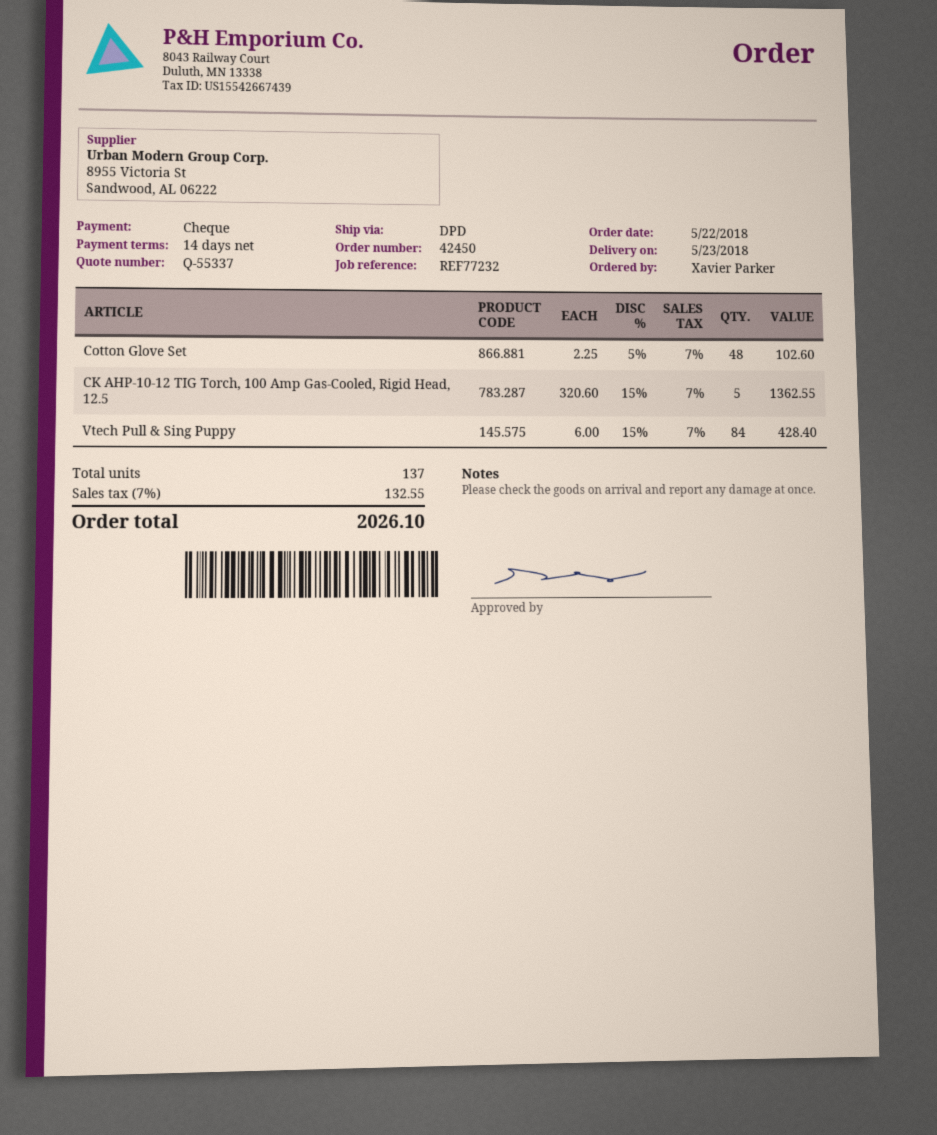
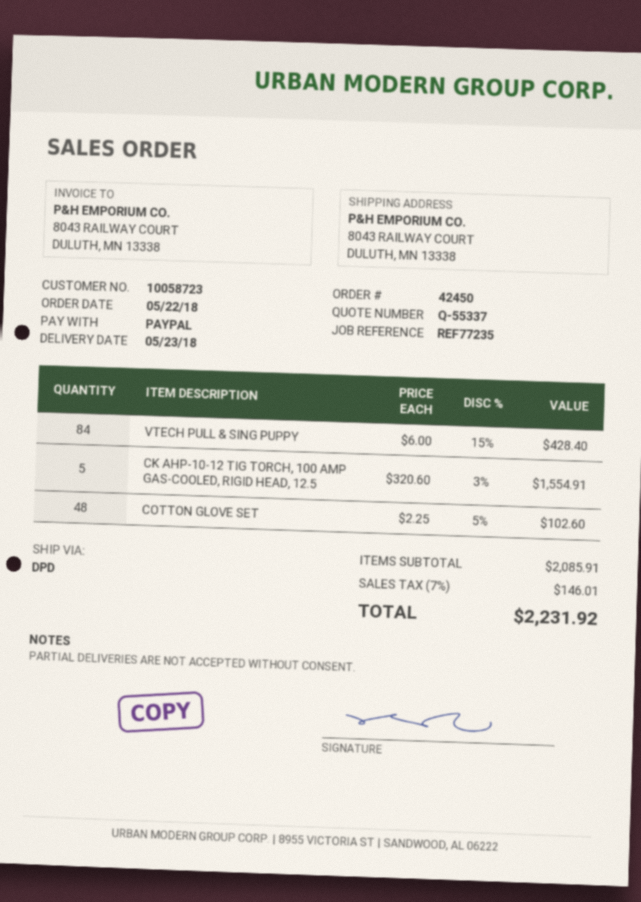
reference: REF77232 -> REF77235
payment method: cheque -> PayPal
CK AHP-10-12 TIG Torch, 100 Amp Gas-Cooled, Rigid Head, 12.5: 5 x 320.60 - 15% = 1362.55 -> 5 x 320.60 - 3% = 1554.91
tax: 7% = 132.55 -> 7% = 146.01
total: 2026.10 -> 2231.92

